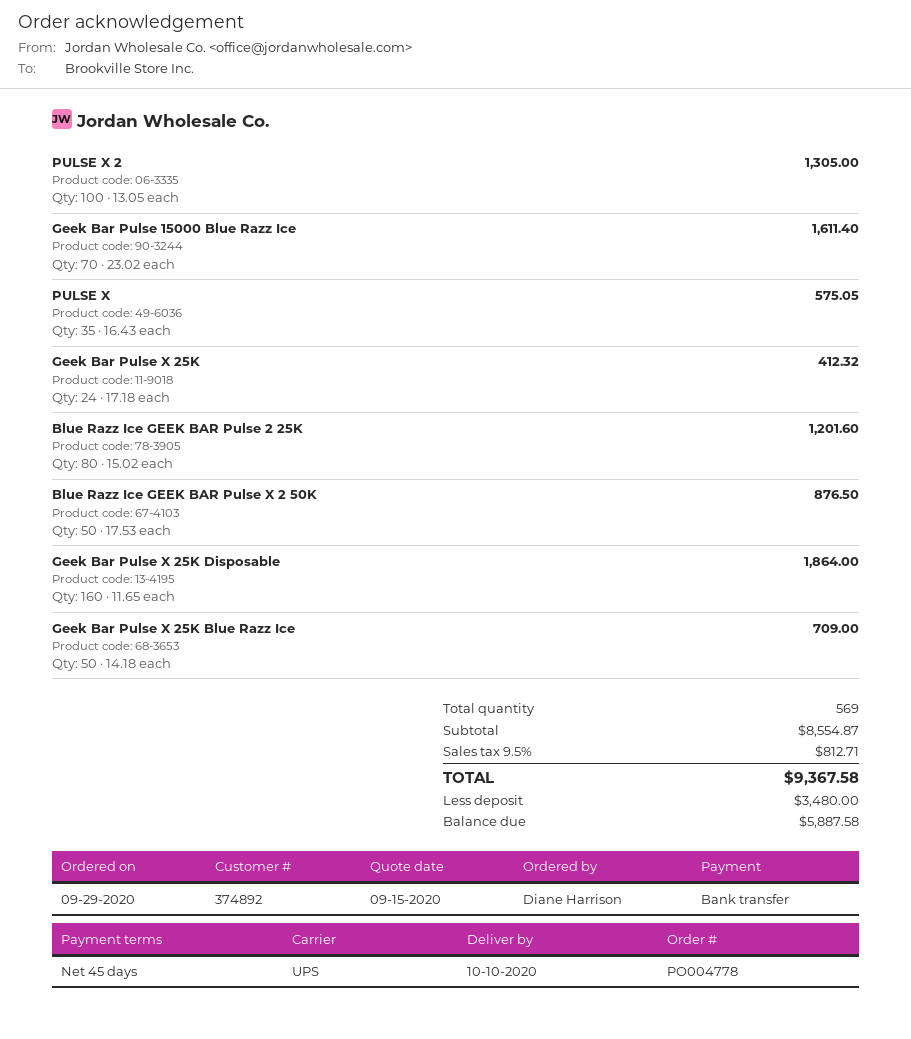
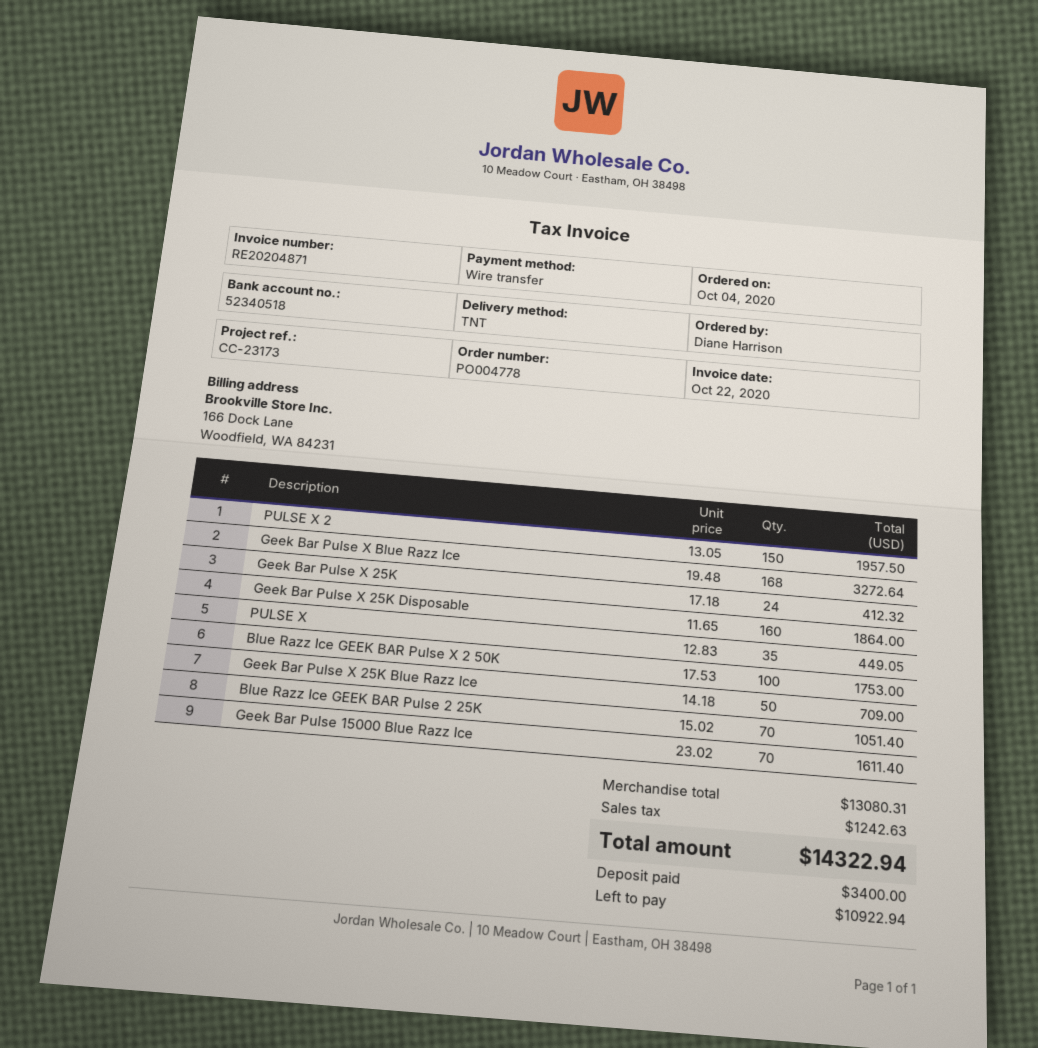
order date: 2020-09-29 -> 2020-10-04
shipping method: UPS -> TNT
PULSE X 2: 100 x 13.05 = 1305.00 -> 150 x 13.05 = 1957.50
PULSE X: 35 x 16.43 = 575.05 -> 35 x 12.83 = 449.05
Blue Razz Ice GEEK BAR Pulse 2 25K: 80 x 15.02 = 1201.60 -> 70 x 15.02 = 1051.40
Blue Razz Ice GEEK BAR Pulse X 2 50K: 50 x 17.53 = 876.50 -> 100 x 17.53 = 1753.00
Geek Bar Pulse X Blue Razz Ice: none -> 168 x 19.48 = 3272.64
subtotal: 8554.87 -> 13080.31
tax: 812.71 -> 1242.63
total: 9367.58 -> 14322.94
deposit: 3480.00 -> 3400.00
balance: 5887.58 -> 10922.94

